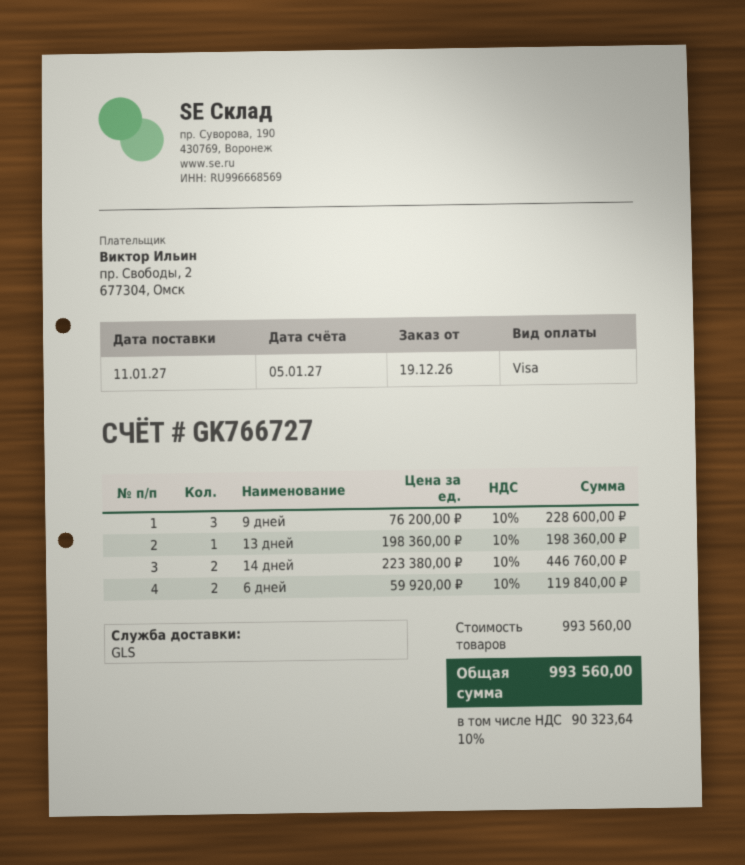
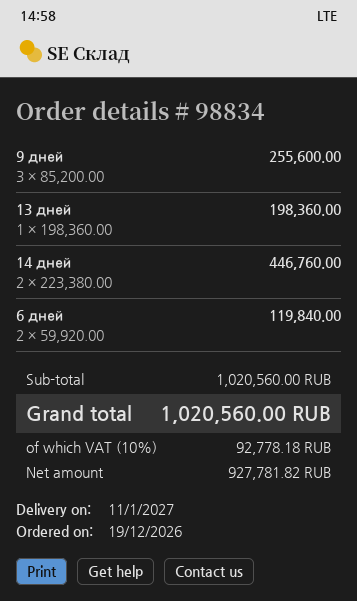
9 дней: 3 x 76200.00 = 228600.00 -> 3 x 85200.00 = 255600.00
subtotal: 993560.00 -> 1020560.00
tax: 10% = 90323.64 -> 10% = 92778.18
total: 993560.00 -> 1020560.00

